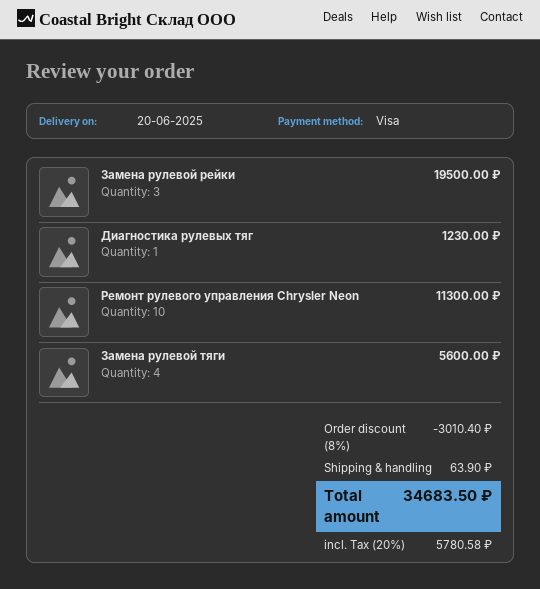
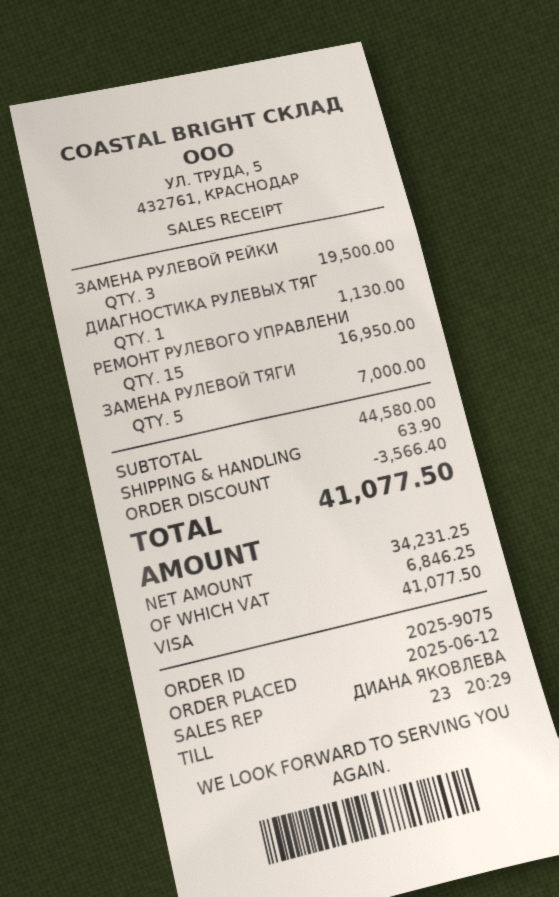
Диагностика рулевых тяг: 1 for 1230.00 -> 1 for 1130.00
Ремонт рулевого управления Chrysler Neon: 10 for 11300.00 -> 15 for 16950.00
Замена рулевой тяги: 4 for 5600.00 -> 5 for 7000.00
discount: 3010.40 -> 3566.40
tax: 5780.58 -> 6846.25
total: 34683.50 -> 41077.50

